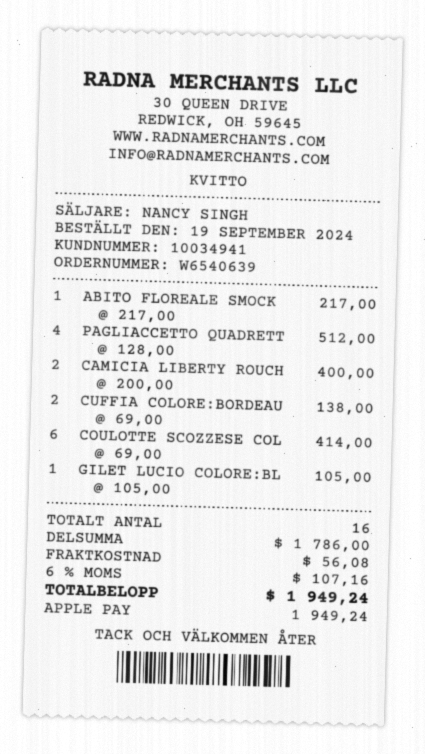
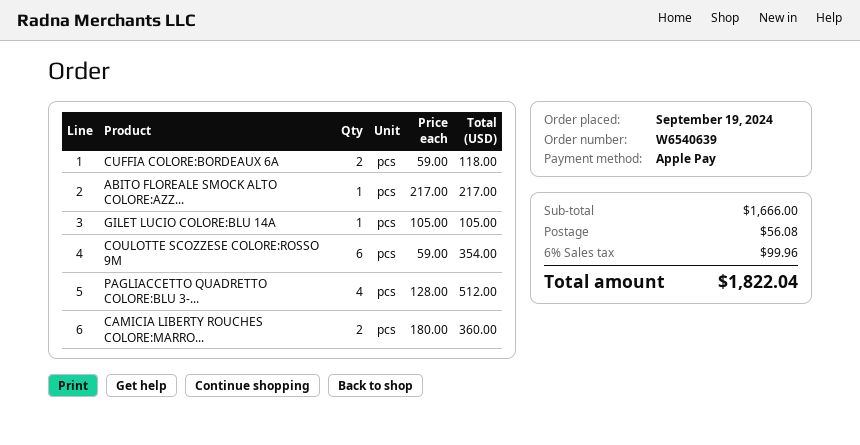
CAMICIA LIBERTY ROUCH: 2 x 200.00 = 400.00 -> 2 x 180.00 = 360.00
CUFFIA COLORE:BORDEAU: 2 x 69.00 = 138.00 -> 2 x 59.00 = 118.00
COULOTTE SCOZZESE COL: 6 x 69.00 = 414.00 -> 6 x 59.00 = 354.00
subtotal: 1786.00 -> 1666.00
tax: 6% = 107.16 -> 6% = 99.96
total: 1949.24 -> 1822.04

